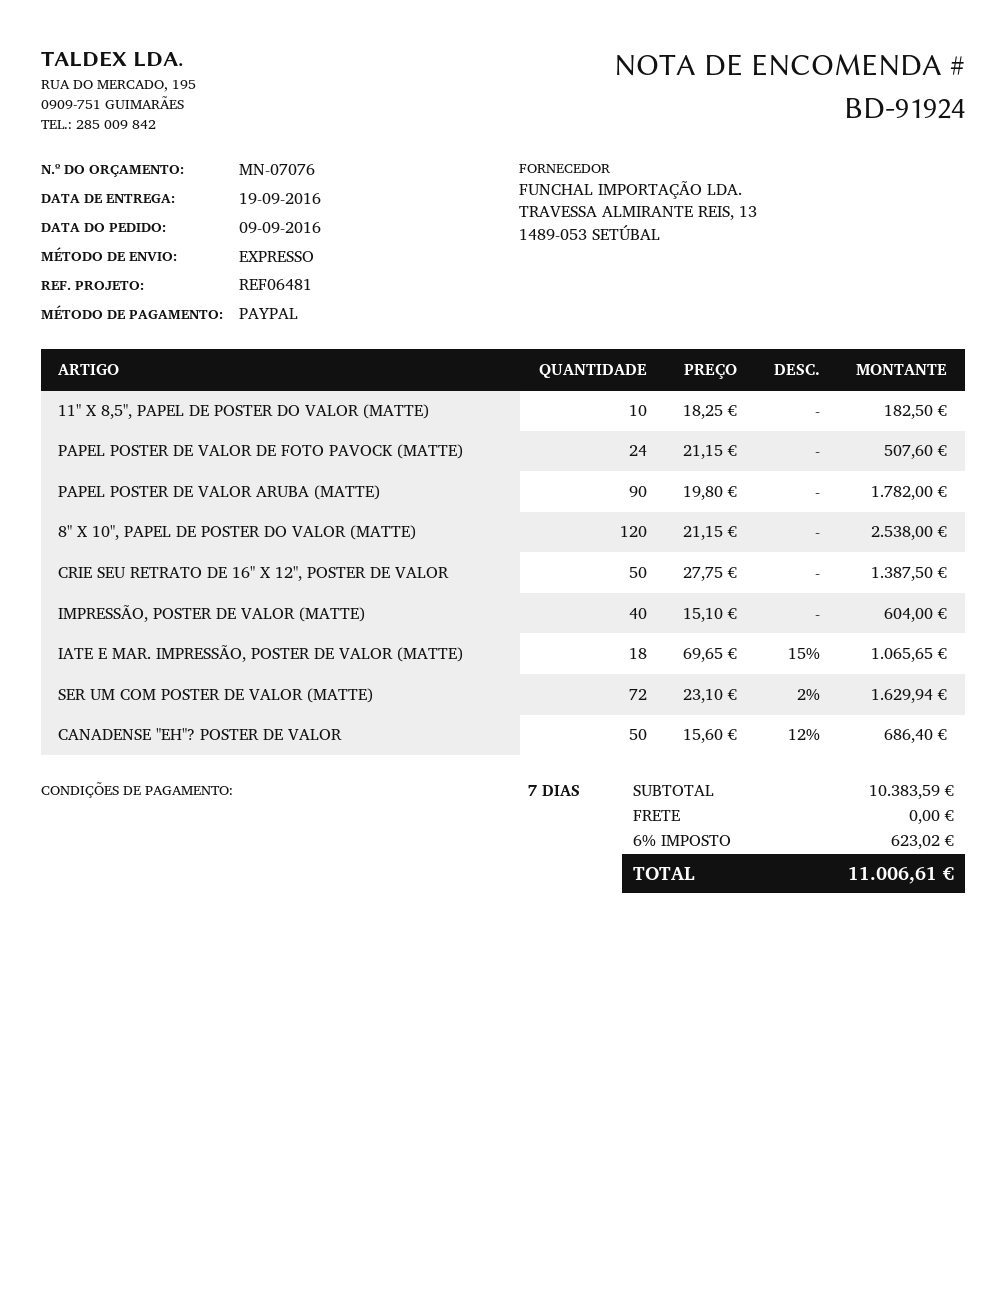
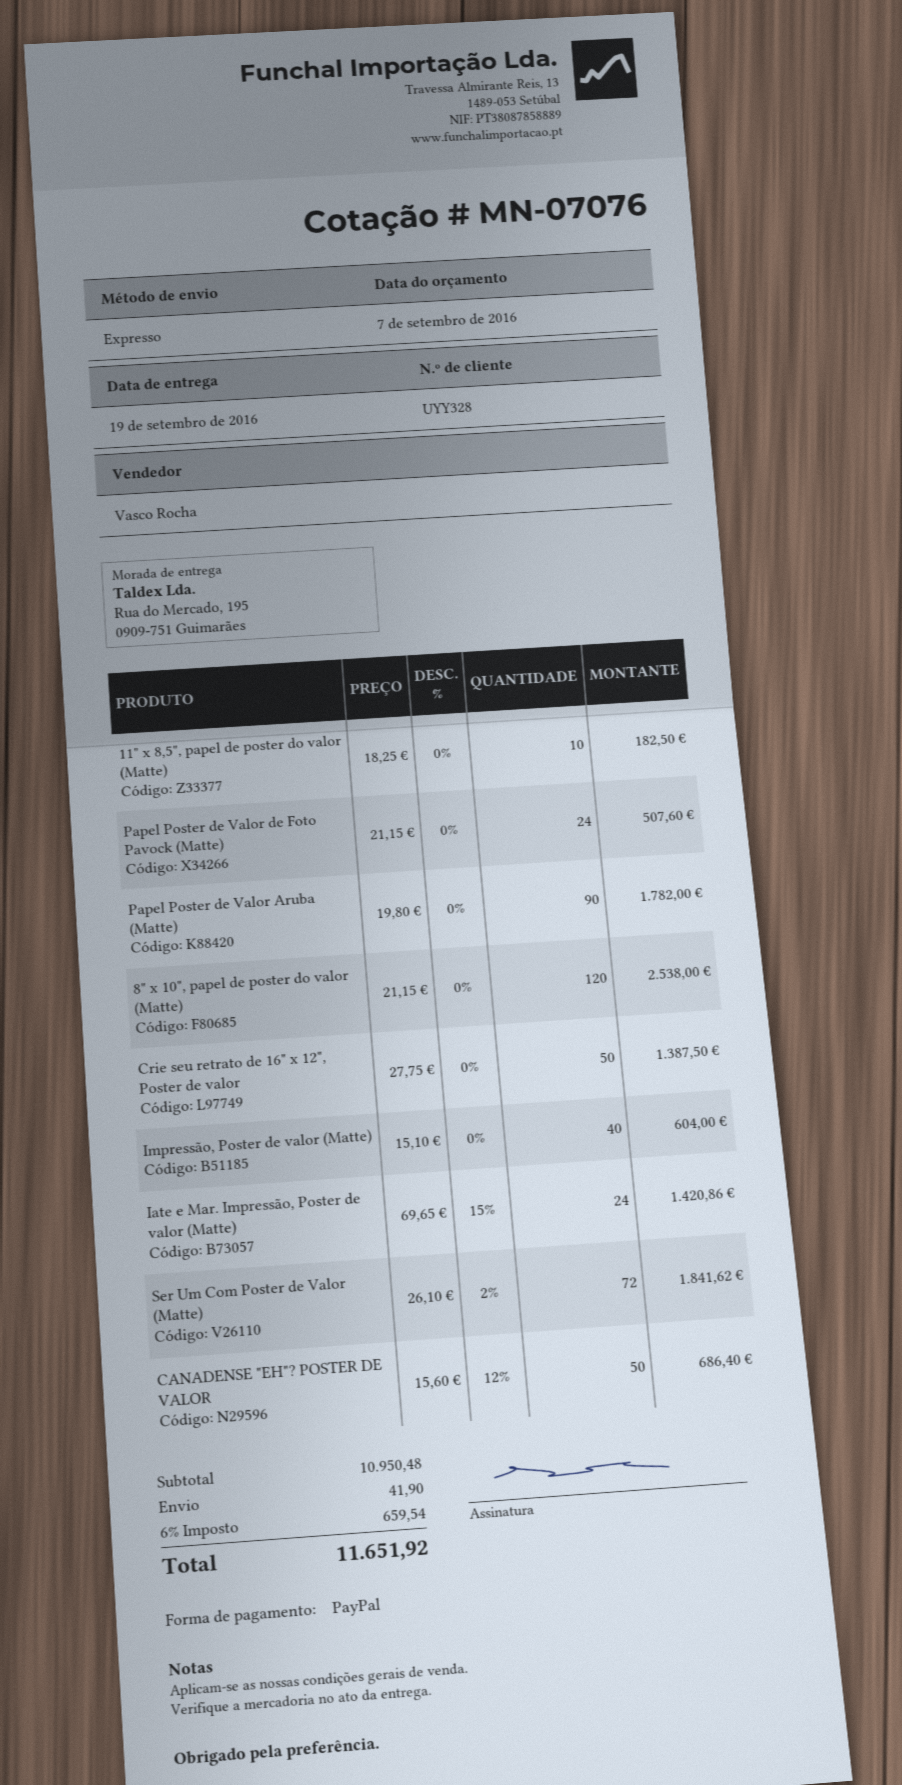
IATE E MAR. IMPRESSÃO, POSTER DE VALOR (MATTE): 18 x 69.65 - 15% = 1065.65 -> 24 x 69.65 - 15% = 1420.86
SER UM COM POSTER DE VALOR (MATTE): 72 x 23.10 - 2% = 1629.94 -> 72 x 26.10 - 2% = 1841.62
subtotal: 10383.59 -> 10950.48
shipping: 0.00 -> 41.90
tax: 6% = 623.02 -> 6% = 659.54
total: 11006.61 -> 11651.92

